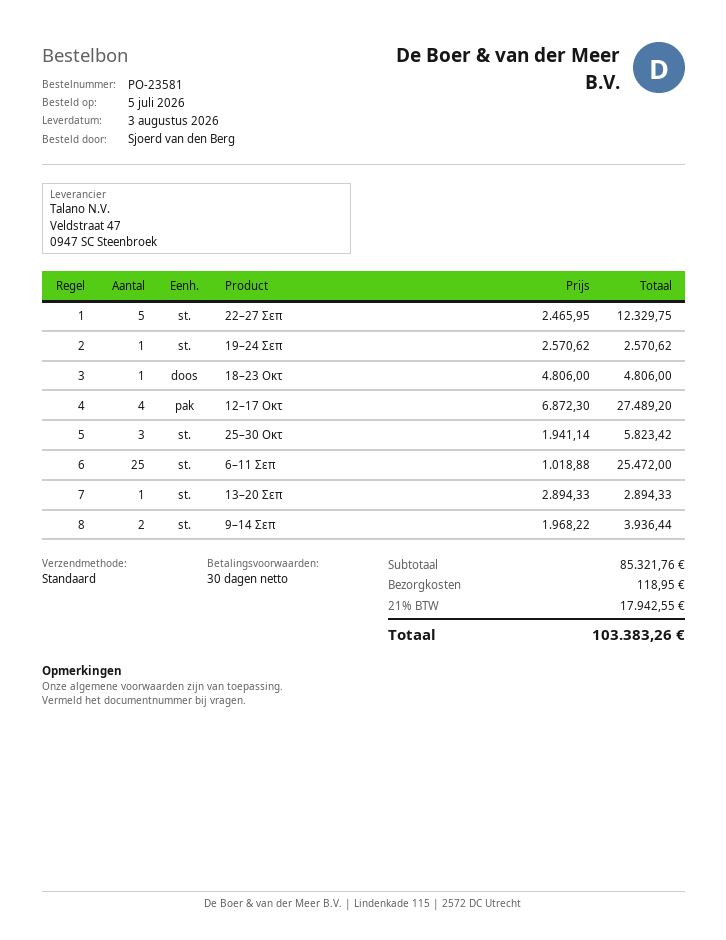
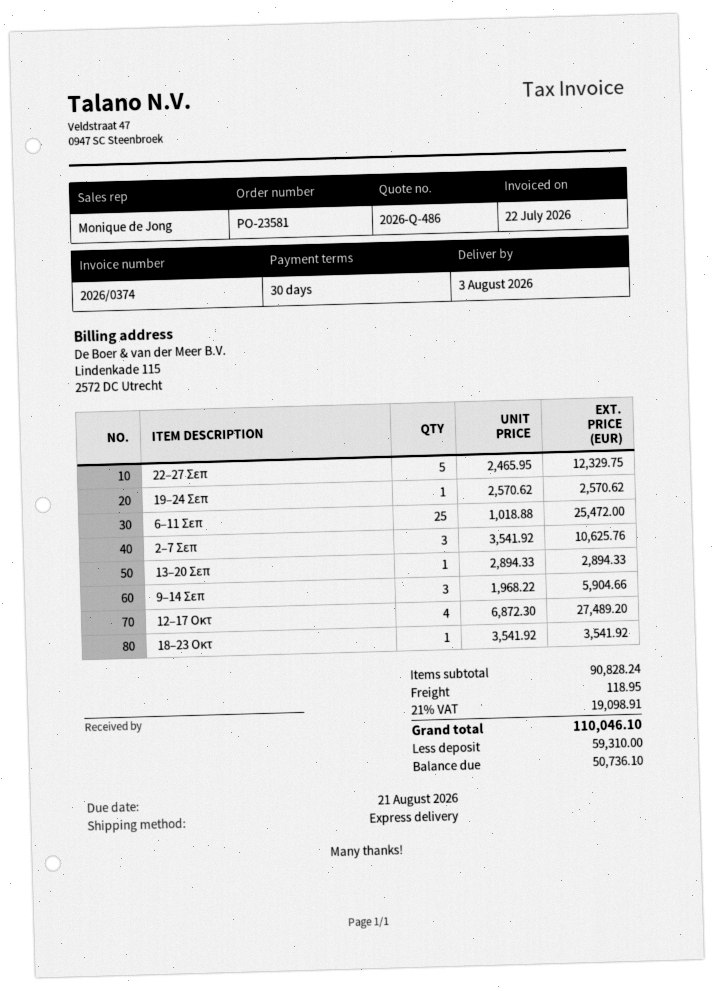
shipping method: standard -> express
18–23 Οκτ: 1 x 4806.00 = 4806.00 -> 1 x 3541.92 = 3541.92
25–30 Οκτ: 3 x 1941.14 = 5823.42 -> none
9–14 Σεπ: 2 x 1968.22 = 3936.44 -> 3 x 1968.22 = 5904.66
2–7 Σεπ: none -> 3 x 3541.92 = 10625.76
subtotal: 85321.76 -> 90828.24
tax: 21% = 17942.55 -> 21% = 19098.91
total: 103383.26 -> 110046.10

